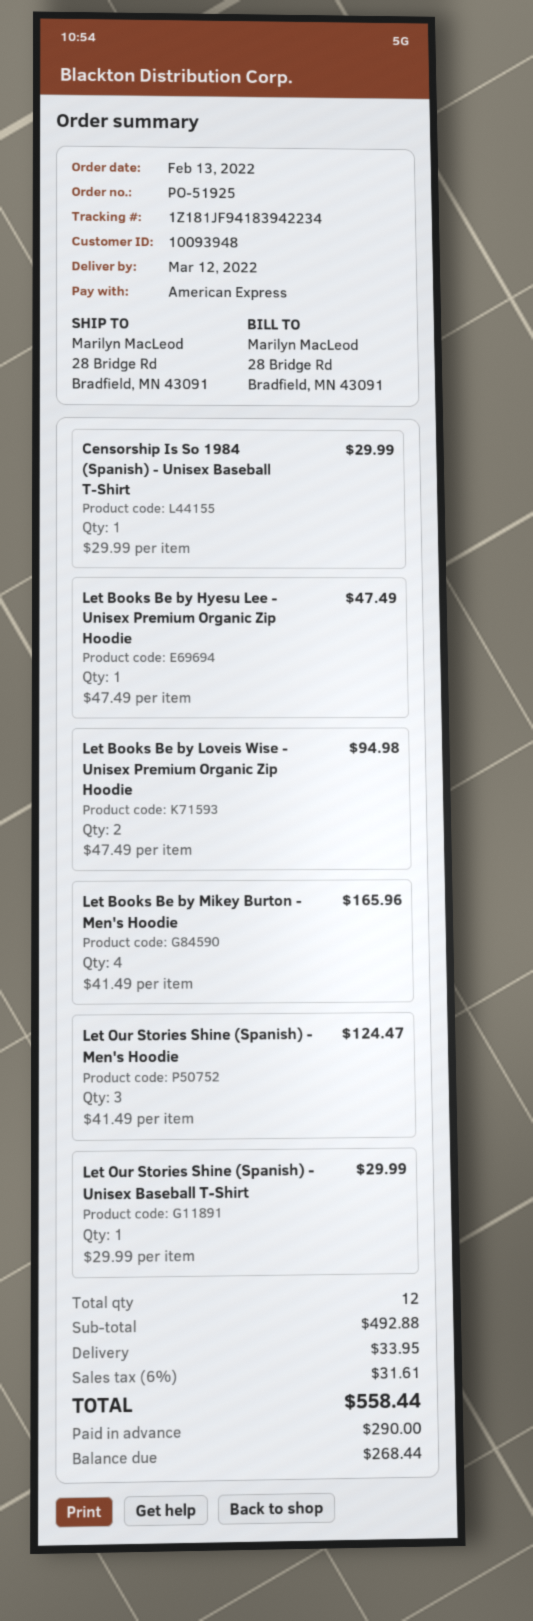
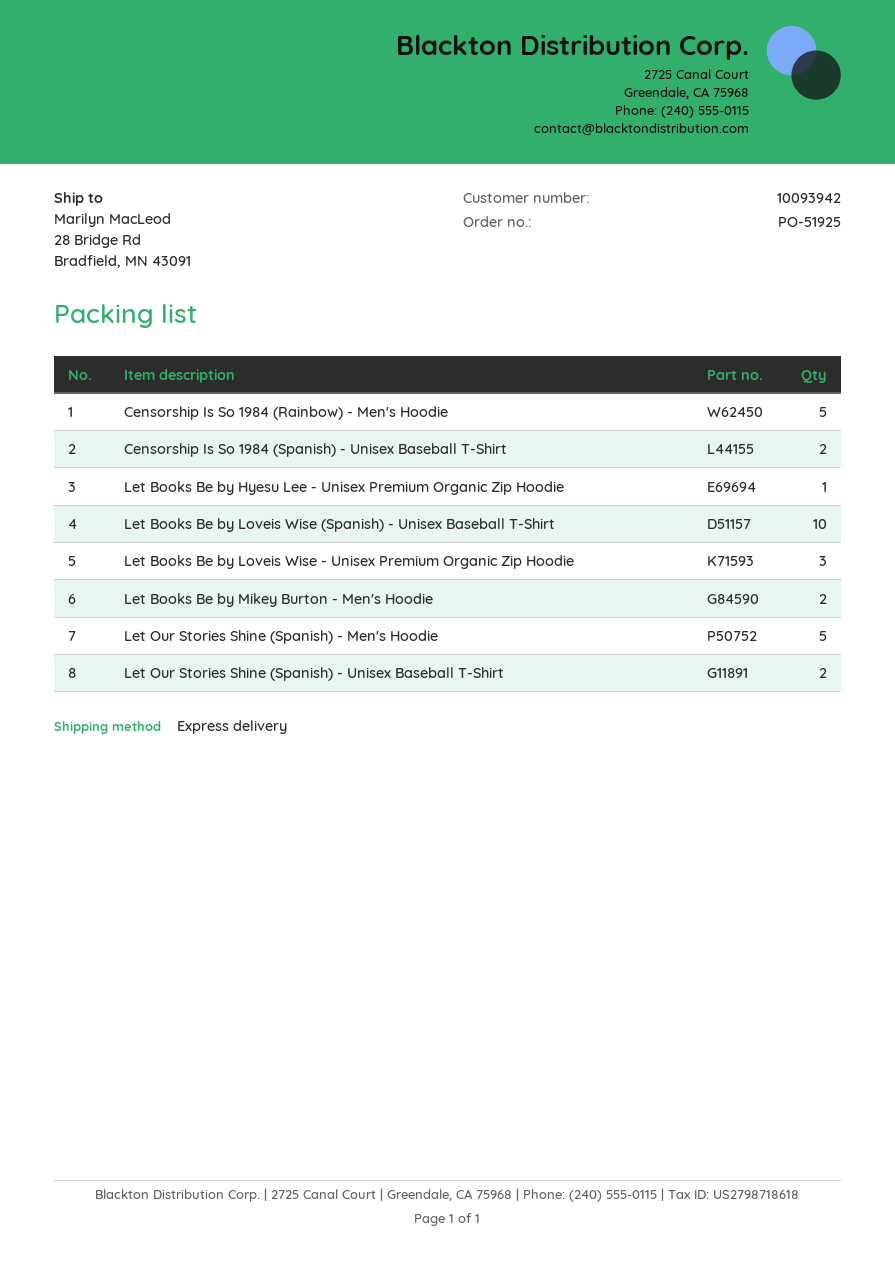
customer number: 10093948 -> 10093942
Censorship Is So 1984 (Spanish) - Unisex Baseball T-Shirt: 1 -> 2
Let Books Be by Loveis Wise - Unisex Premium Organic Zip Hoodie: 2 -> 3
Let Books Be by Mikey Burton - Men's Hoodie: 4 -> 2
Let Our Stories Shine (Spanish) - Men's Hoodie: 3 -> 5
Let Our Stories Shine (Spanish) - Unisex Baseball T-Shirt: 1 -> 2
Censorship Is So 1984 (Rainbow) - Men's Hoodie: none -> 5
Let Books Be by Loveis Wise (Spanish) - Unisex Baseball T-Shirt: none -> 10

